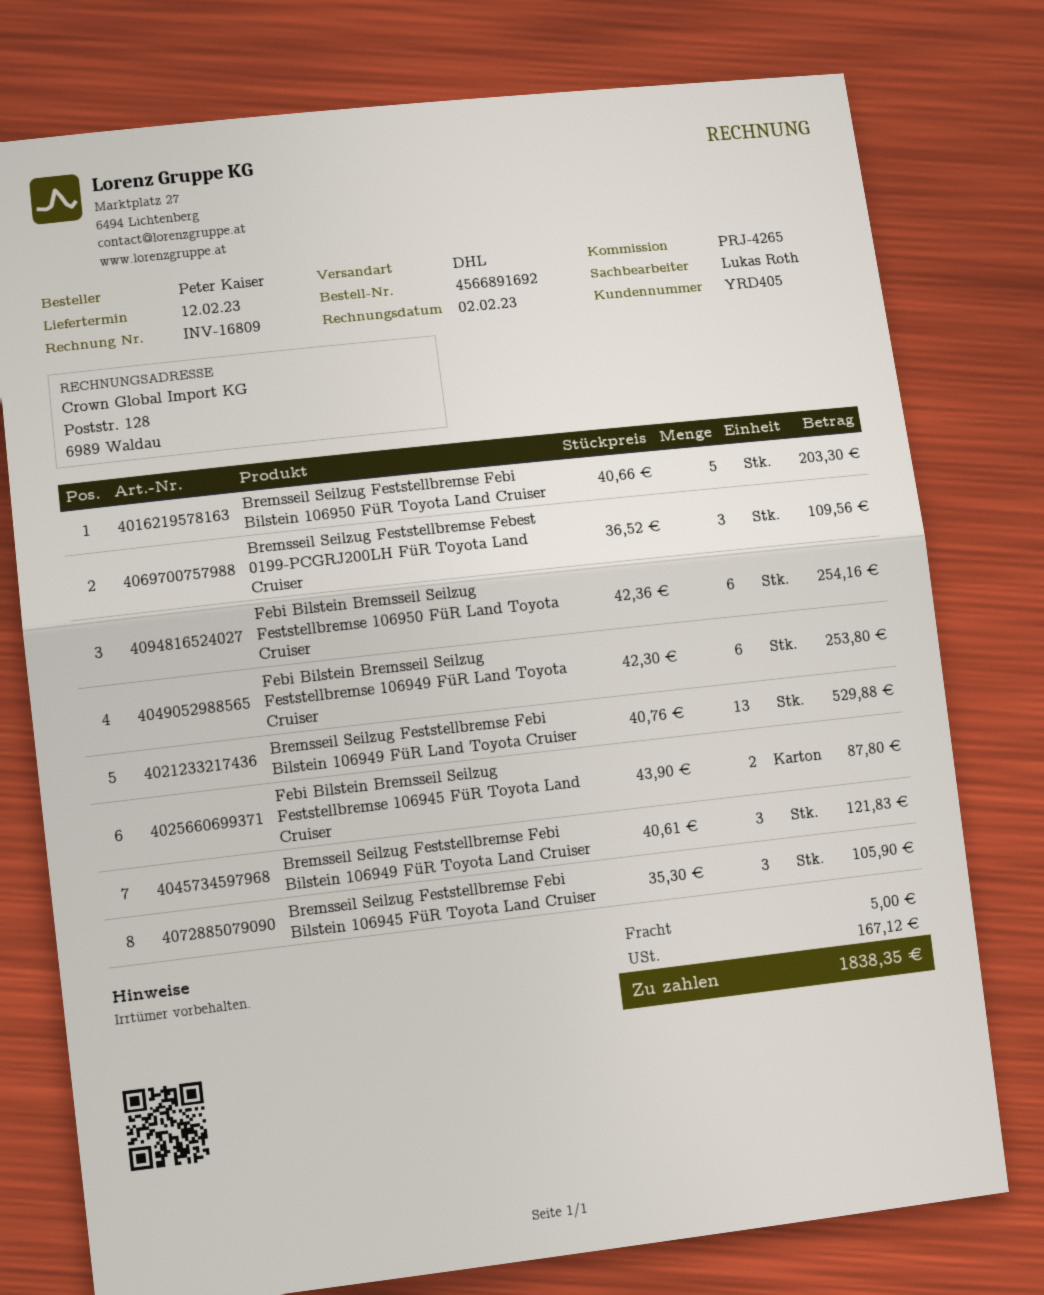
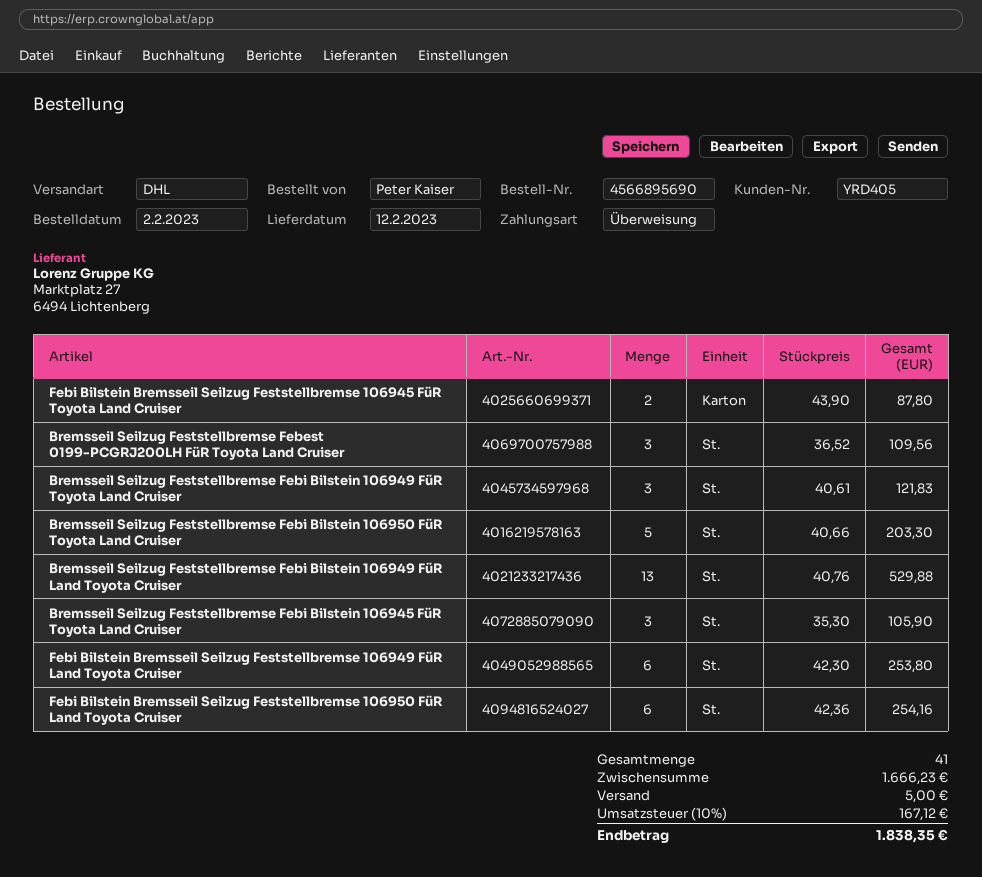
order number: 4566891692 -> 4566895690

